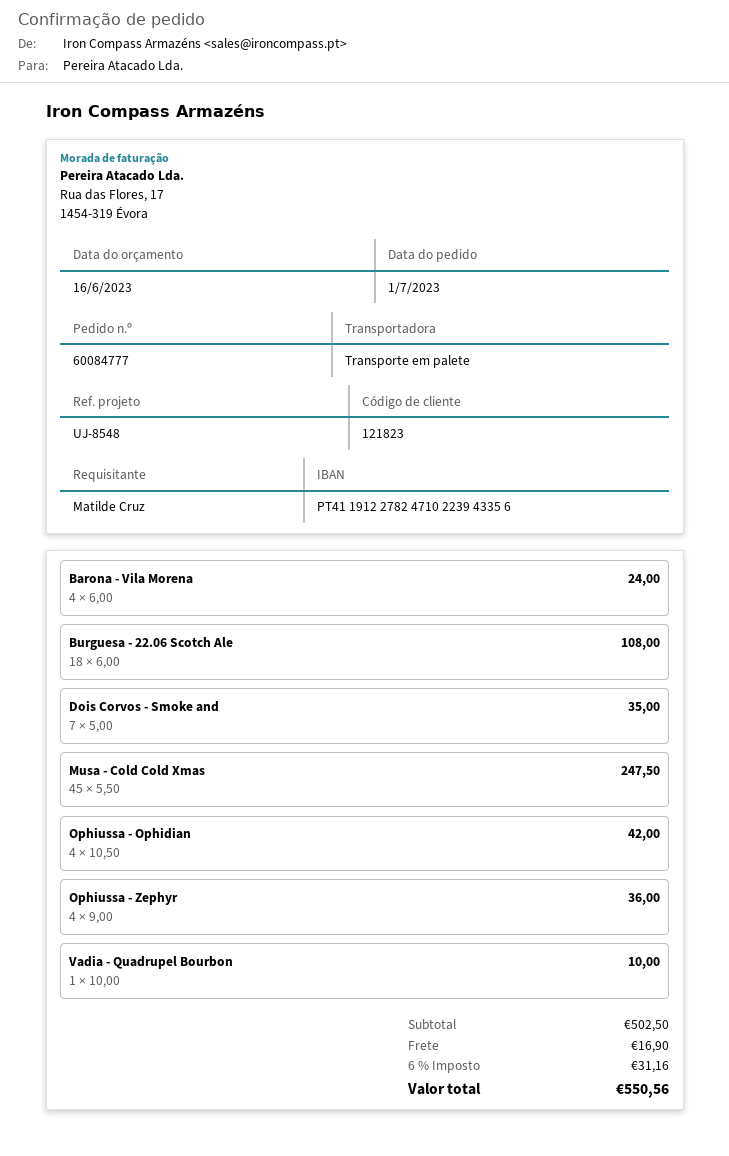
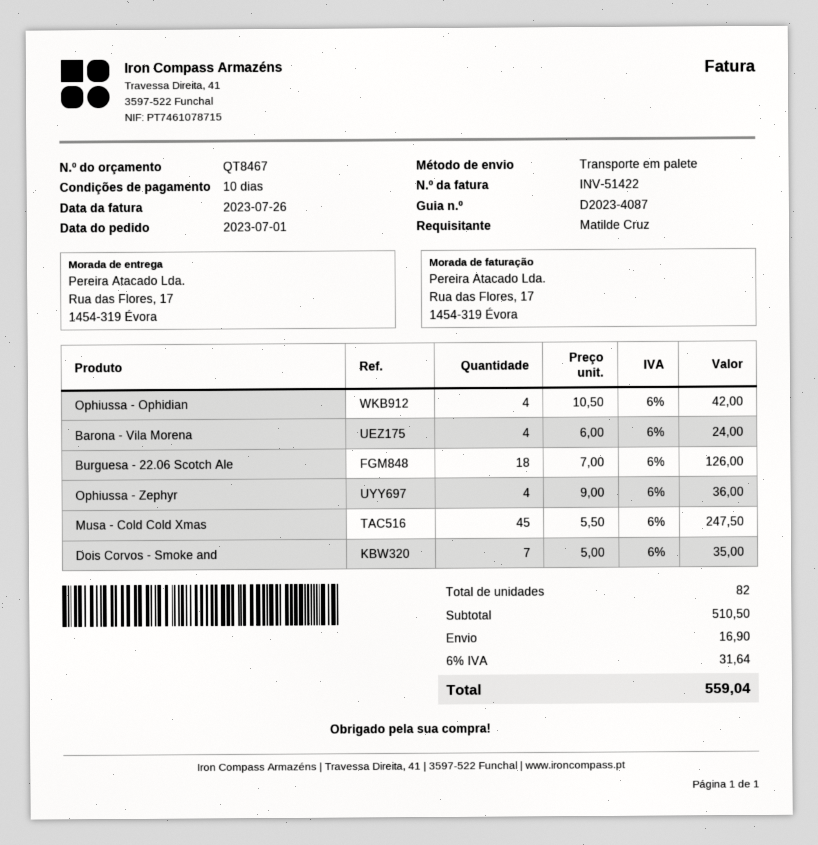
Burguesa - 22.06 Scotch Ale: 18 x 6.00 = 108.00 -> 18 x 7.00 = 126.00
Vadia - Quadrupel Bourbon: 1 x 10.00 = 10.00 -> none
subtotal: 502.50 -> 510.50
tax: 6% = 31.16 -> 6% = 31.64
total: 550.56 -> 559.04

